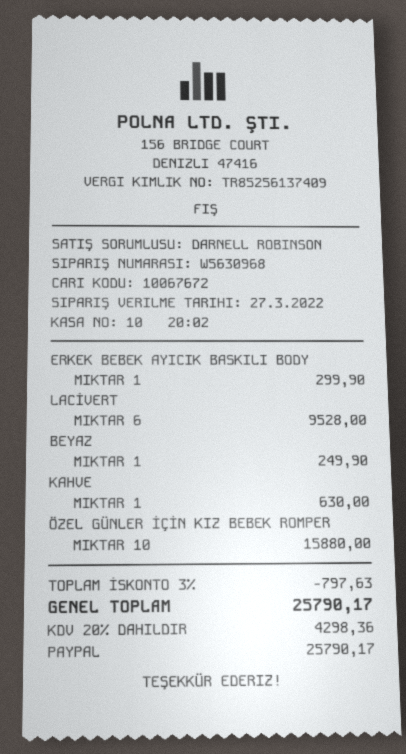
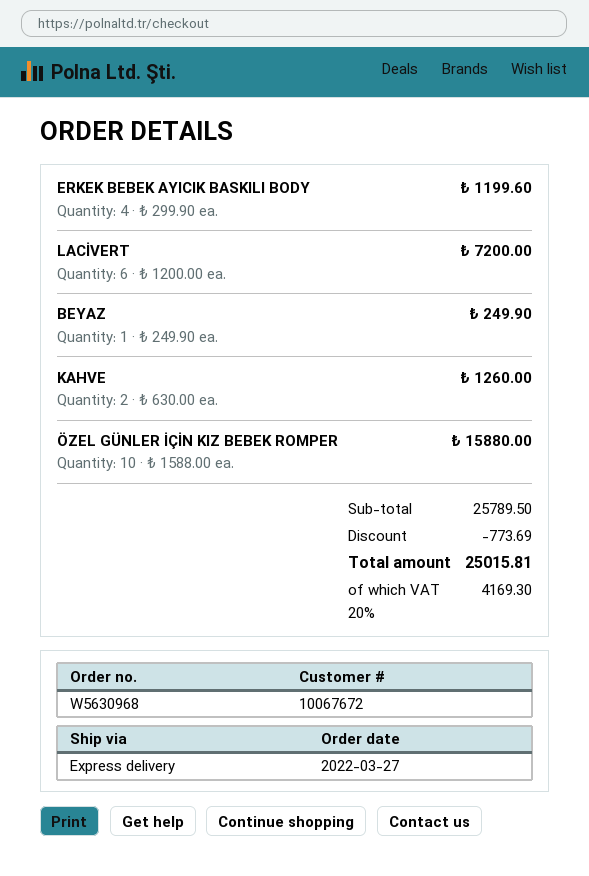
ERKEK BEBEK AYICIK BASKILI BODY: 1 for 299.90 -> 4 for 1199.60
LACİVERT: 6 for 9528.00 -> 6 for 7200.00
KAHVE: 1 for 630.00 -> 2 for 1260.00
discount: 797.63 -> 773.69
tax: 20% = 4298.36 -> 20% = 4169.30
total: 25790.17 -> 25015.81

